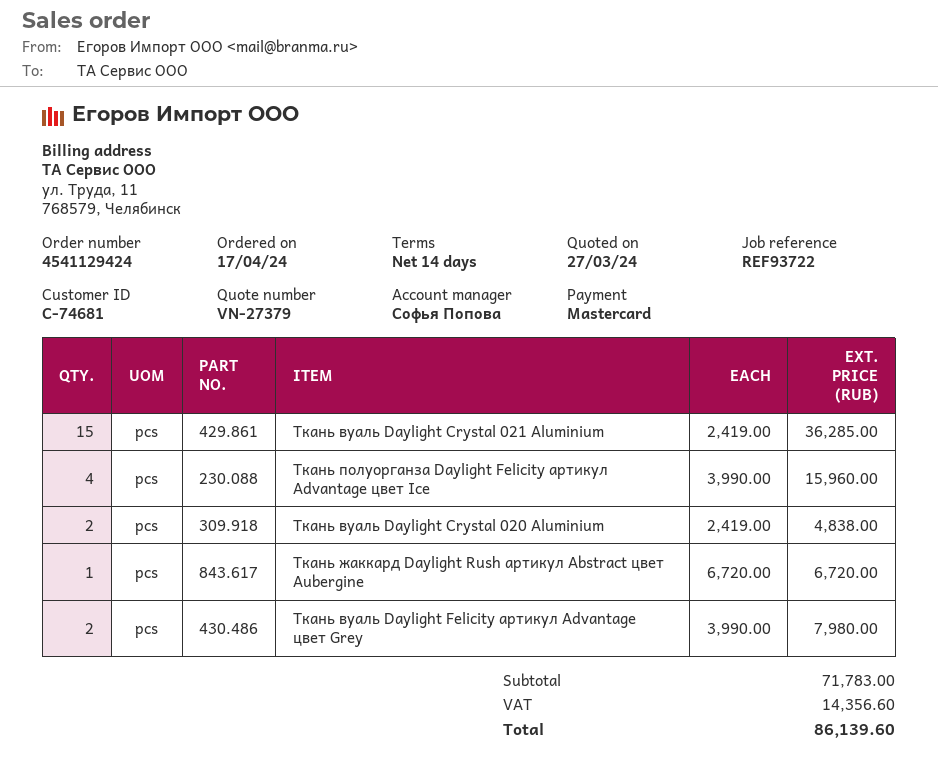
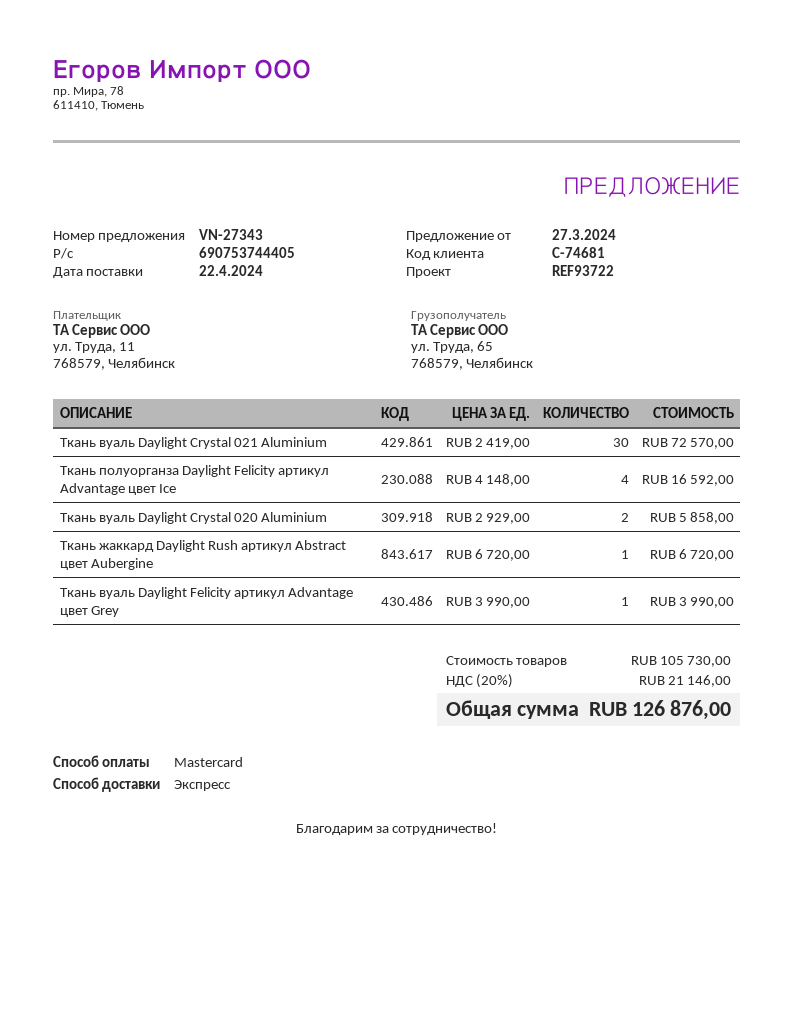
quote number: VN-27379 -> VN-27343
Ткань вуаль Daylight Crystal 021 Aluminium: 15 x 2419.00 = 36285.00 -> 30 x 2419.00 = 72570.00
Ткань полуорганза Daylight Felicity артикул Advantage цвет Ice: 4 x 3990.00 = 15960.00 -> 4 x 4148.00 = 16592.00
Ткань вуаль Daylight Crystal 020 Aluminium: 2 x 2419.00 = 4838.00 -> 2 x 2929.00 = 5858.00
Ткань вуаль Daylight Felicity артикул Advantage цвет Grey: 2 x 3990.00 = 7980.00 -> 1 x 3990.00 = 3990.00
subtotal: 71783.00 -> 105730.00
tax: 14356.60 -> 21146.00
total: 86139.60 -> 126876.00

